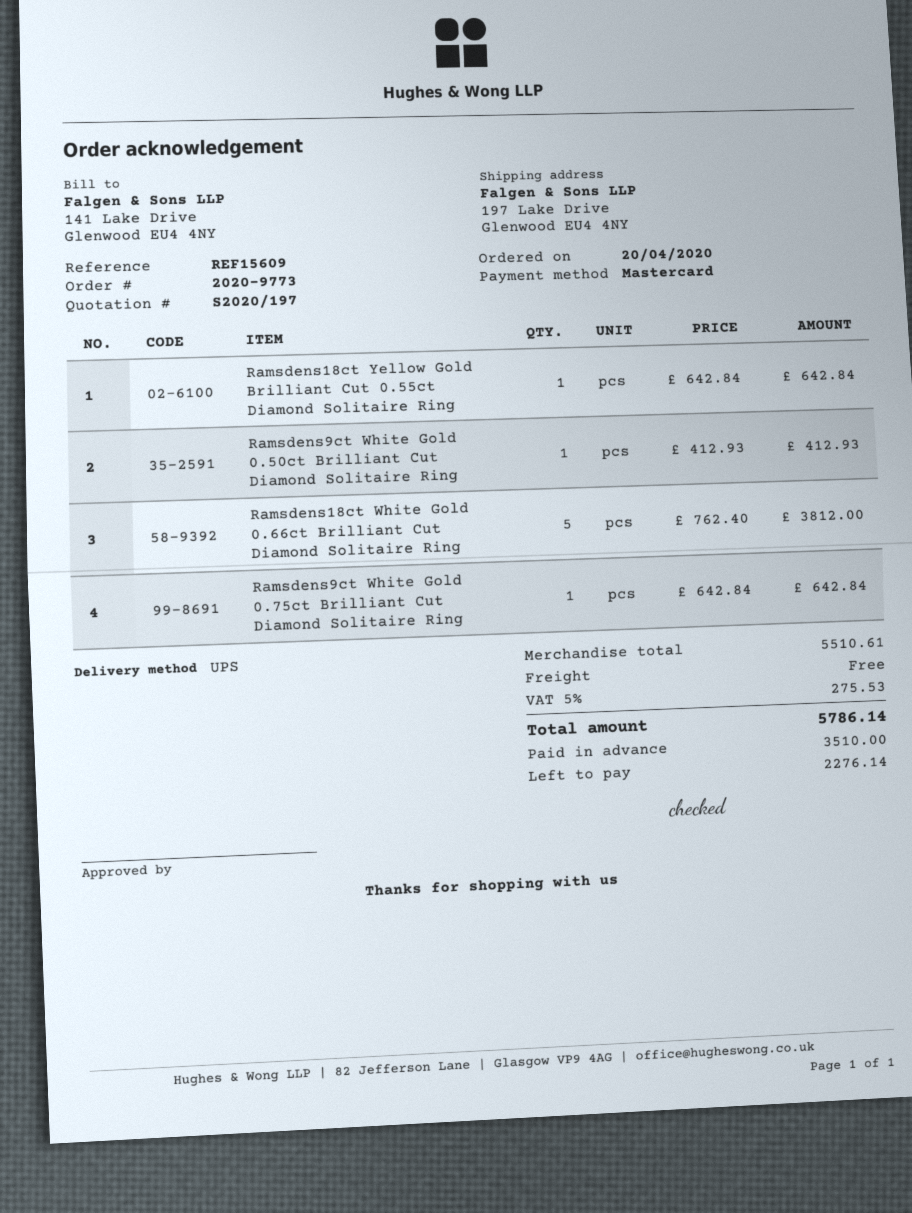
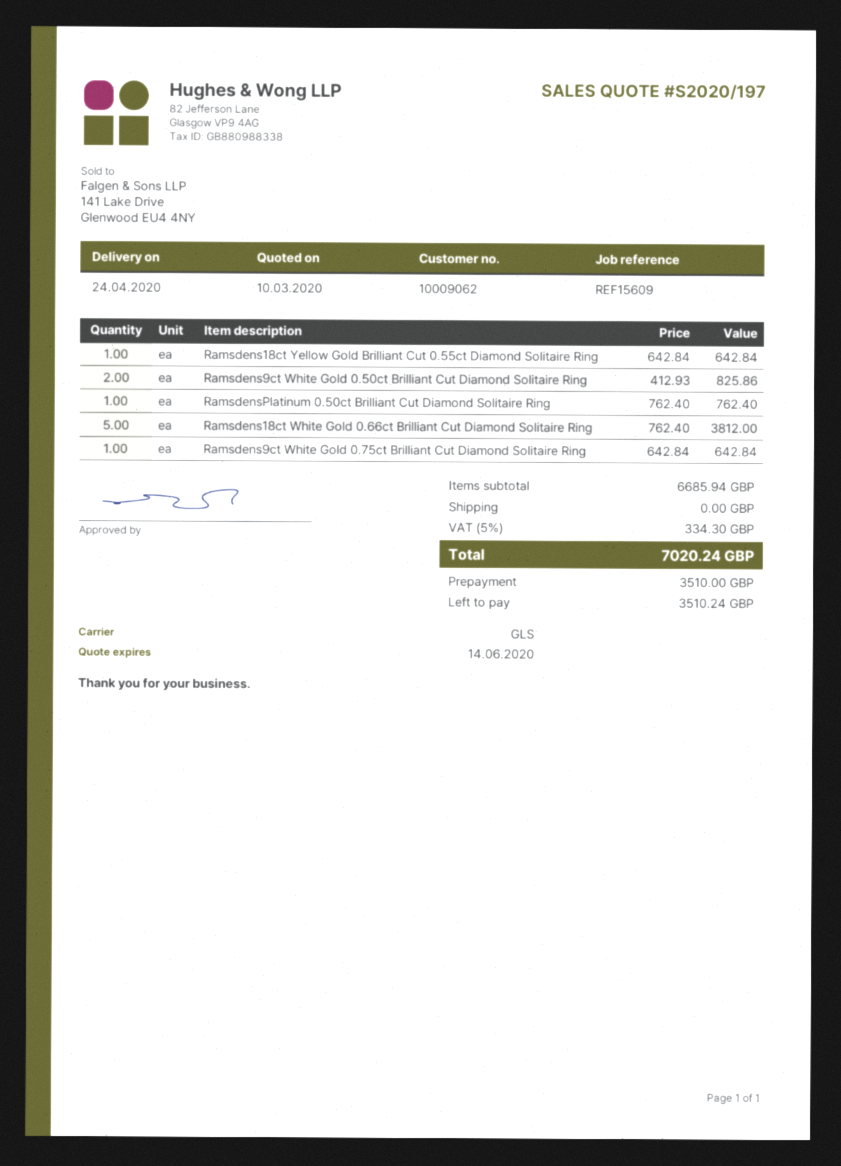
shipping method: UPS -> GLS
Ramsdens9ct White Gold 0.50ct Brilliant Cut Diamond Solitaire Ring: 1 x 412.93 = 412.93 -> 2 x 412.93 = 825.86
RamsdensPlatinum 0.50ct Brilliant Cut Diamond Solitaire Ring: none -> 1 x 762.40 = 762.40
subtotal: 5510.61 -> 6685.94
tax: 5% = 275.53 -> 5% = 334.30
total: 5786.14 -> 7020.24
balance: 2276.14 -> 3510.24

